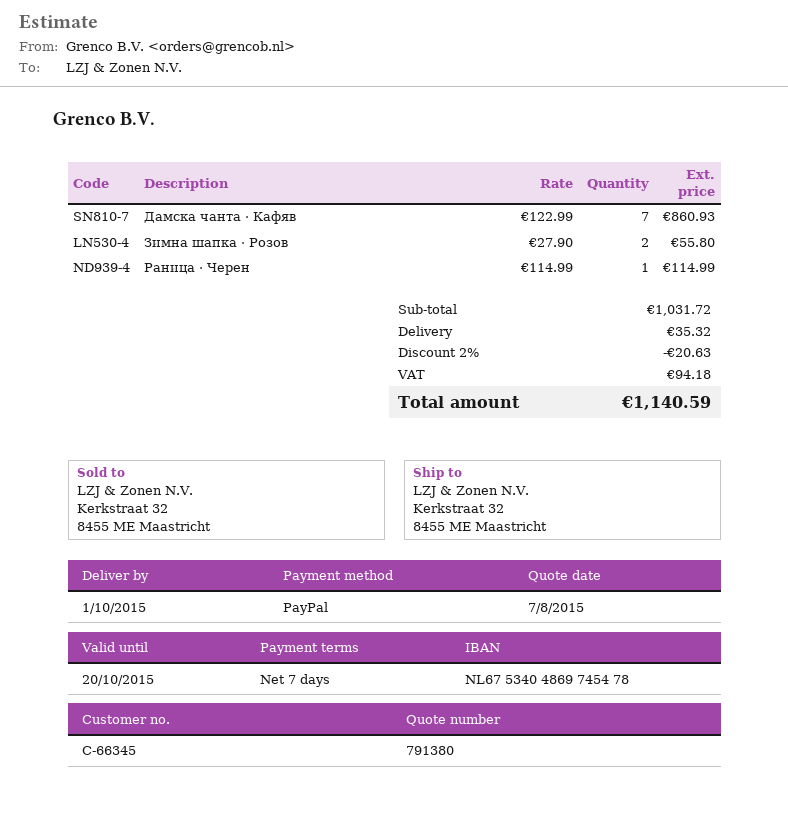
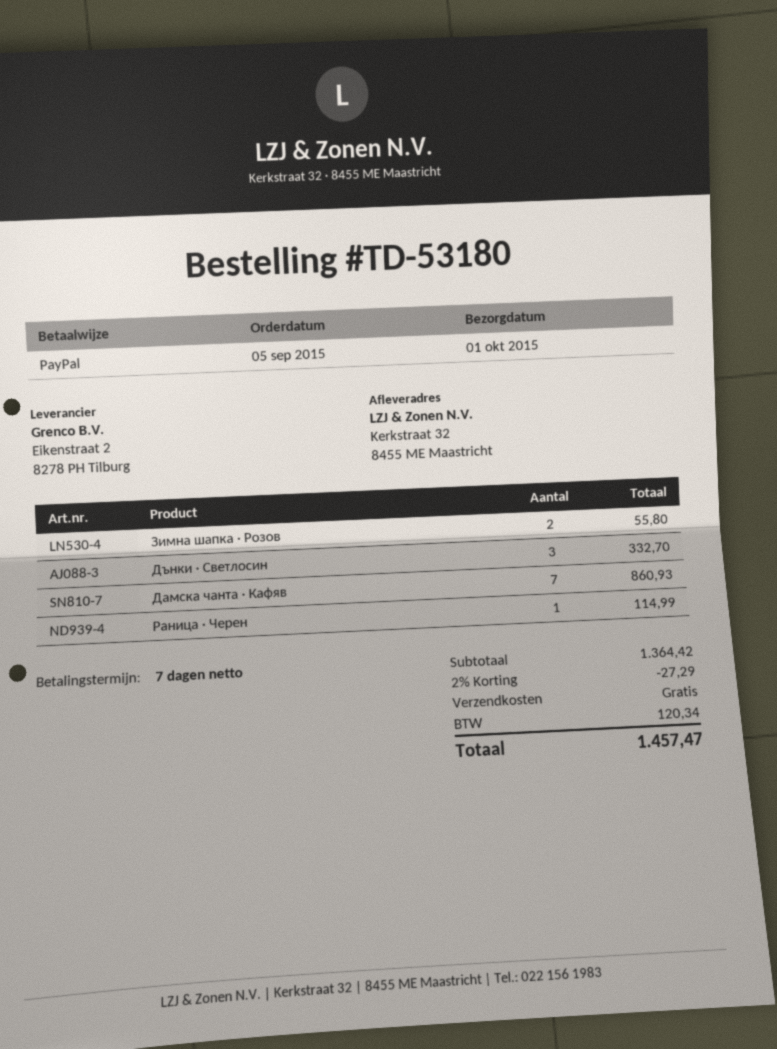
Дънки · Светлосин: none -> 3 for 332.70
subtotal: 1031.72 -> 1364.42
discount: 2% = 20.63 -> 2% = 27.29
shipping: 35.32 -> 0.00
tax: 94.18 -> 120.34
total: 1140.59 -> 1457.47

